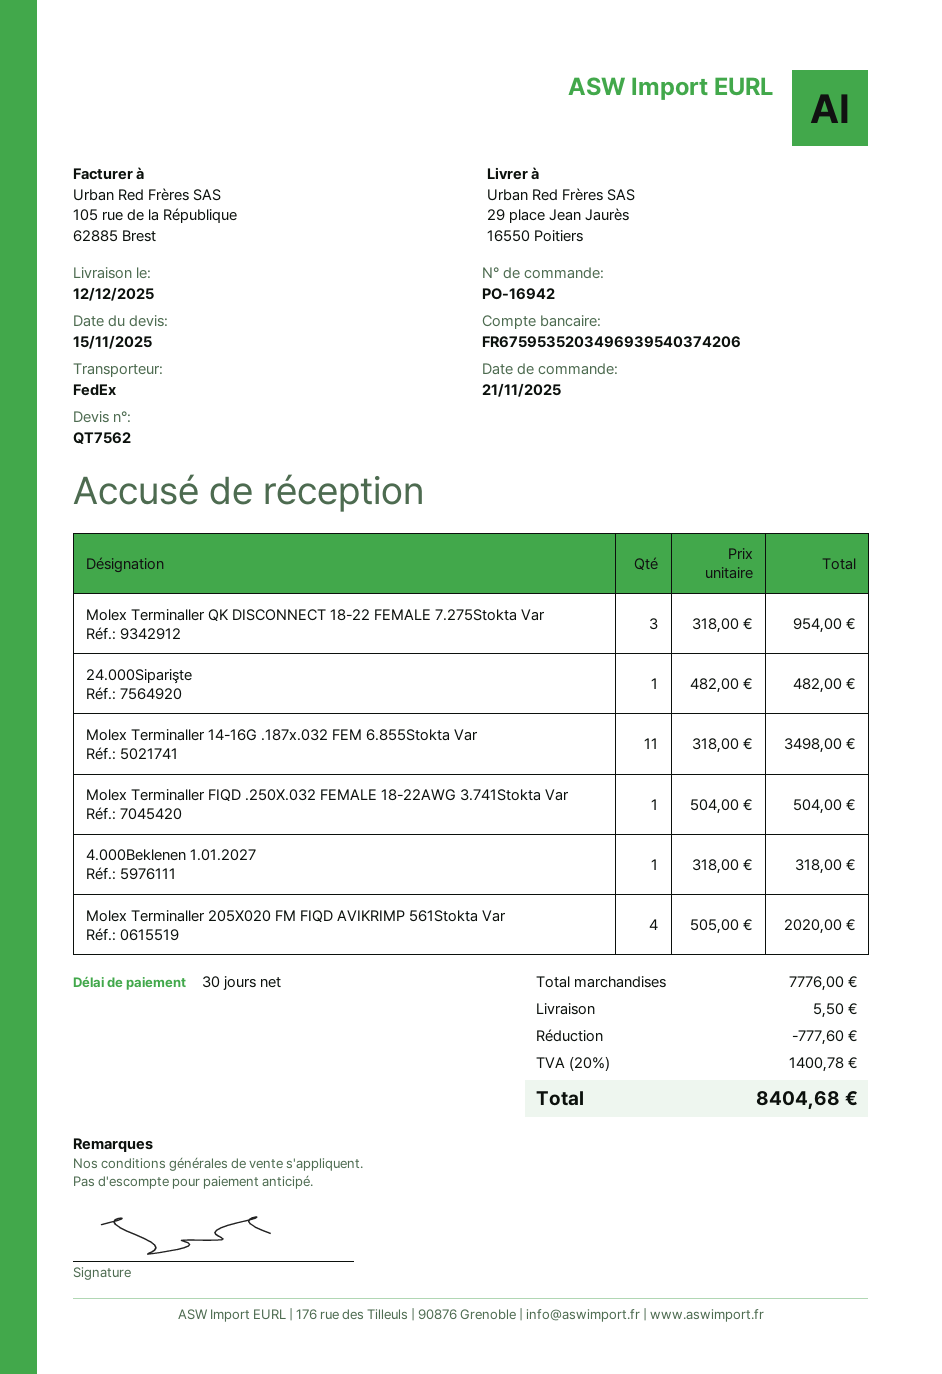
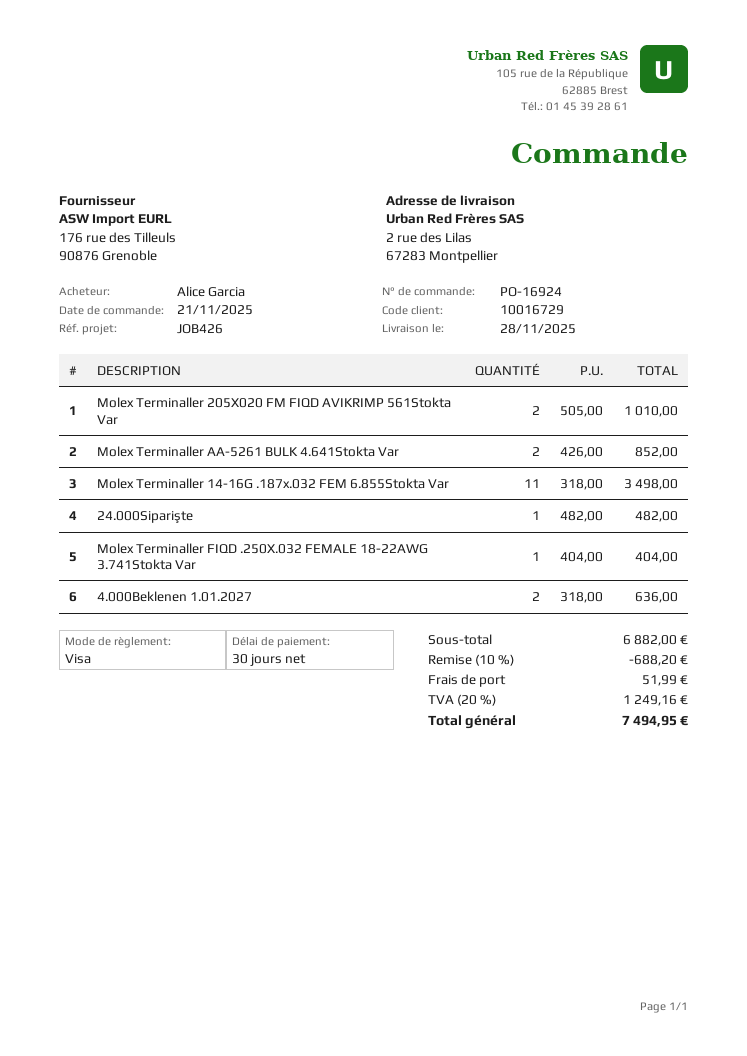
order number: PO-16942 -> PO-16924
delivery date: 2025-12-12 -> 2025-11-28
ship to: 29 place Jean Jaurès, 16550 Poitiers -> 2 rue des Lilas, 67283 Montpellier
Molex Terminaller QK DISCONNECT 18-22 FEMALE 7.275Stokta Var: 3 x 318.00 = 954.00 -> none
Molex Terminaller FIQD .250X.032 FEMALE 18-22AWG 3.741Stokta Var: 1 x 504.00 = 504.00 -> 1 x 404.00 = 404.00
4.000Beklenen 1.01.2027: 1 x 318.00 = 318.00 -> 2 x 318.00 = 636.00
Molex Terminaller 205X020 FM FIQD AVIKRIMP 561Stokta Var: 4 x 505.00 = 2020.00 -> 2 x 505.00 = 1010.00
Molex Terminaller AA-5261 BULK 4.641Stokta Var: none -> 2 x 426.00 = 852.00
subtotal: 7776.00 -> 6882.00
discount: 777.60 -> 688.20
shipping: 5.50 -> 51.99
tax: 20% = 1400.78 -> 20% = 1249.16
total: 8404.68 -> 7494.95

